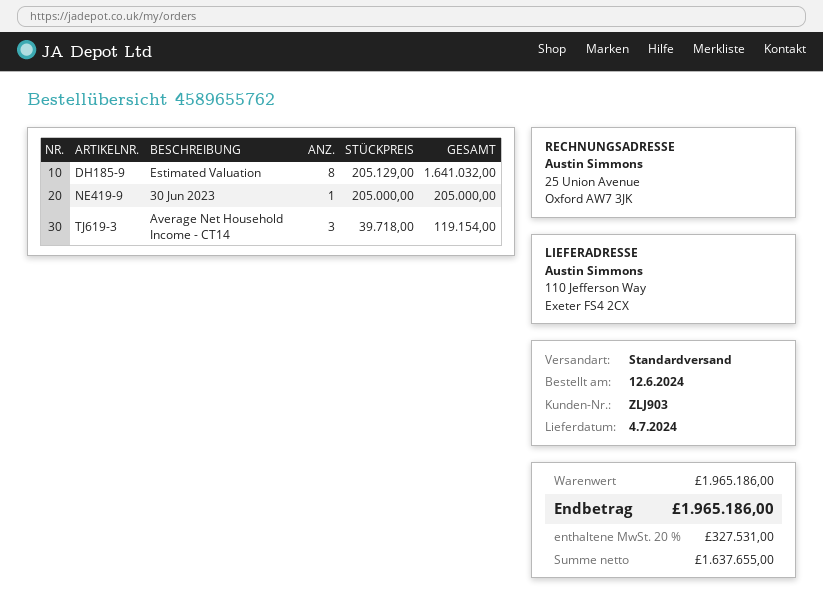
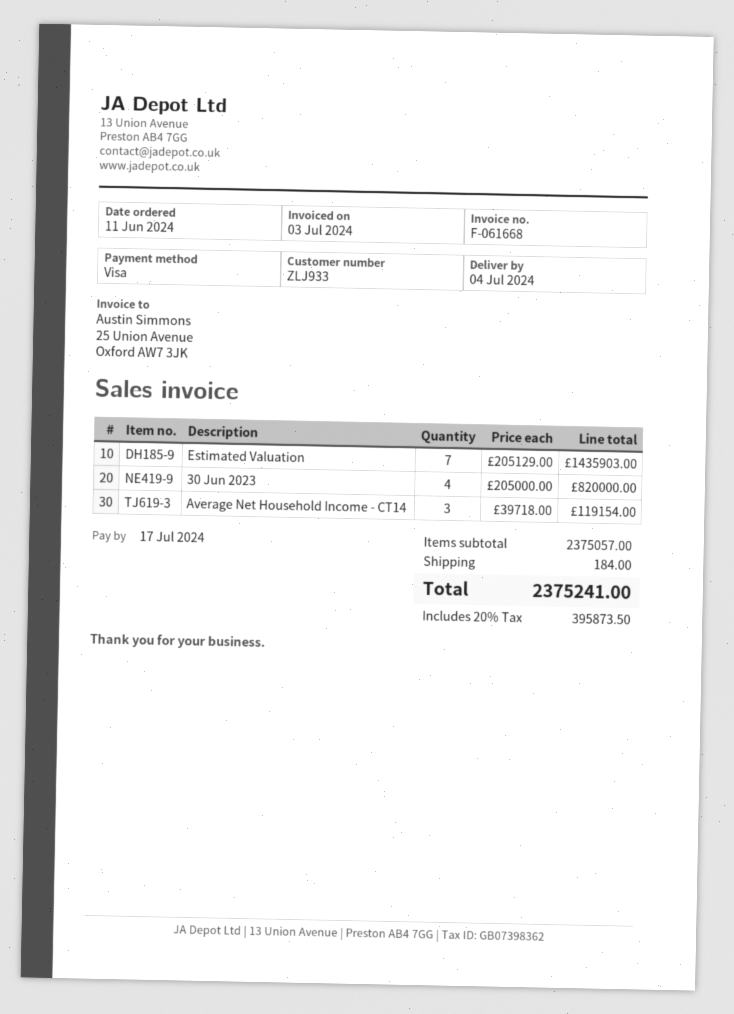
order date: 2024-06-12 -> 2024-06-11
customer number: ZLJ903 -> ZLJ933
Estimated Valuation: 8 x 205129.00 = 1641032.00 -> 7 x 205129.00 = 1435903.00
30 Jun 2023: 1 x 205000.00 = 205000.00 -> 4 x 205000.00 = 820000.00
subtotal: 1965186.00 -> 2375057.00
shipping: none -> 184.00
tax: 20% = 327531.00 -> 20% = 395873.50
total: 1965186.00 -> 2375241.00

